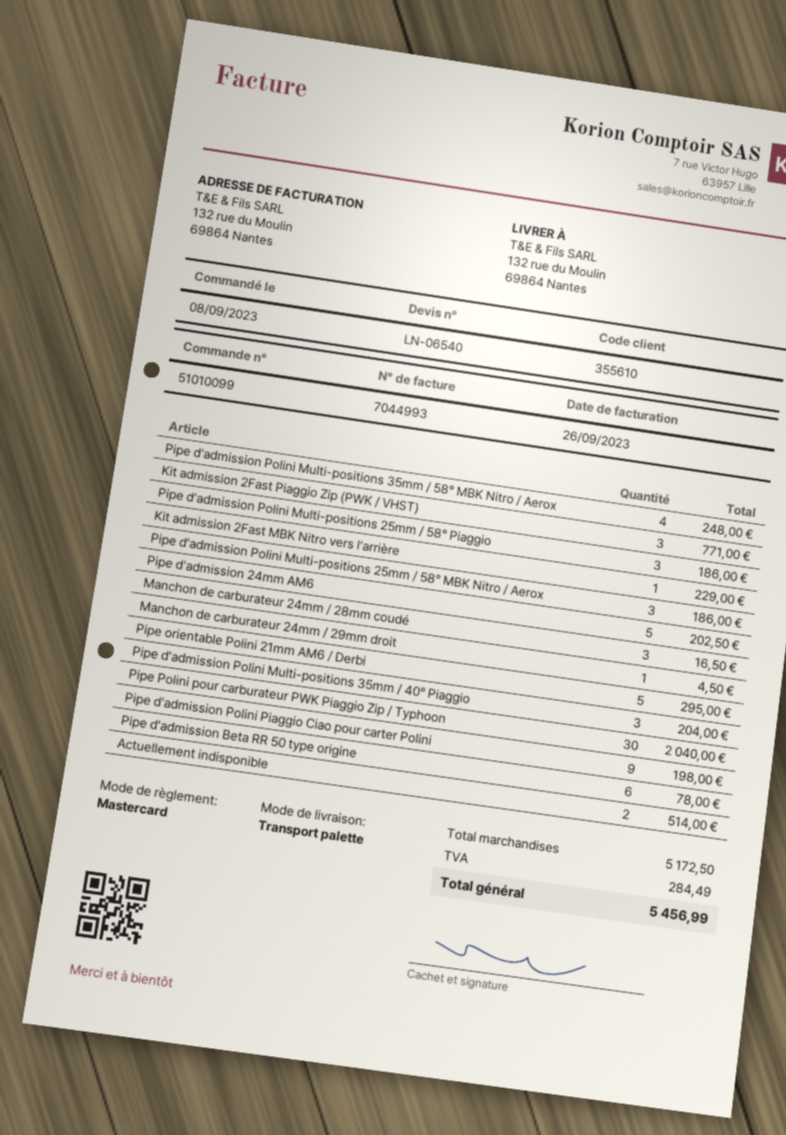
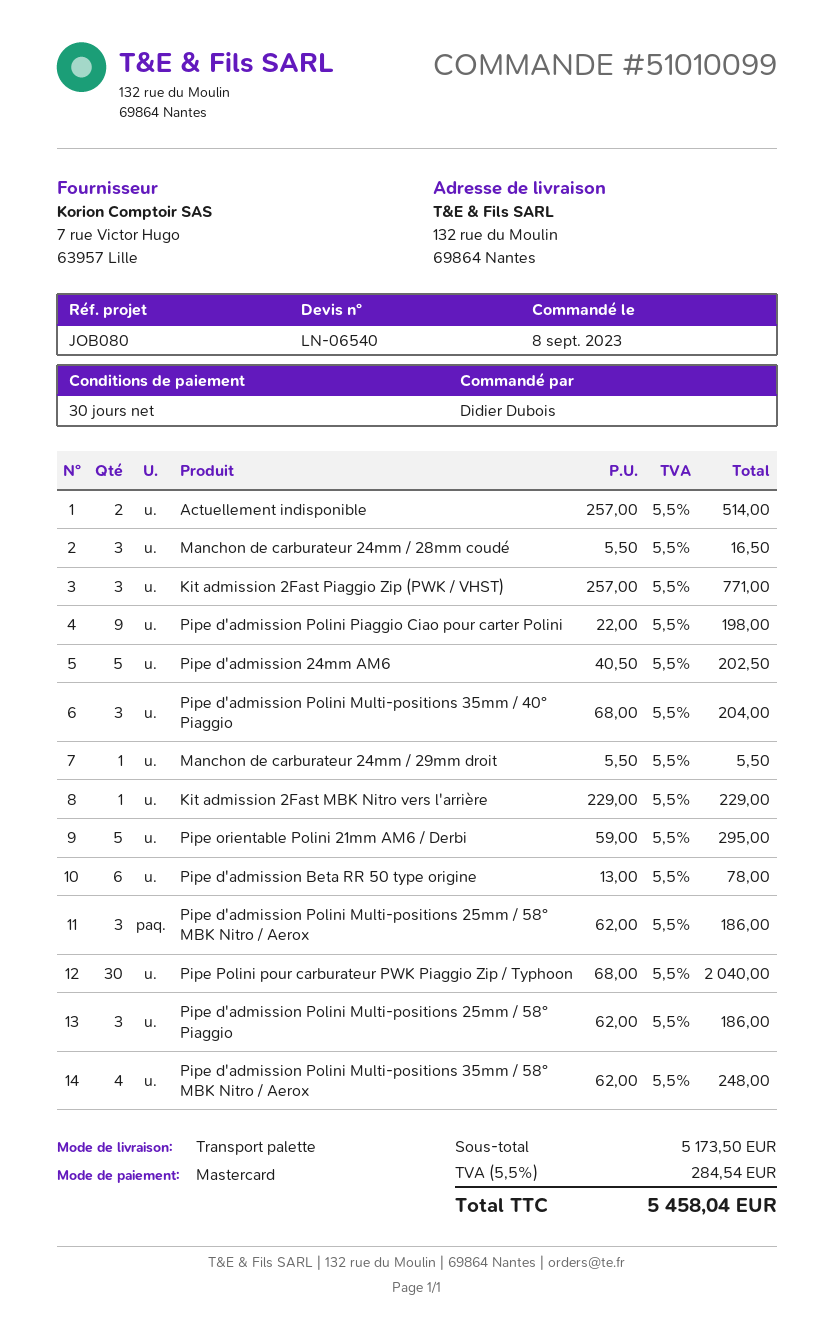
Manchon de carburateur 24mm / 29mm droit: 1 for 4.50 -> 1 for 5.50
subtotal: 5172.50 -> 5173.50
tax: 284.49 -> 284.54
total: 5456.99 -> 5458.04

